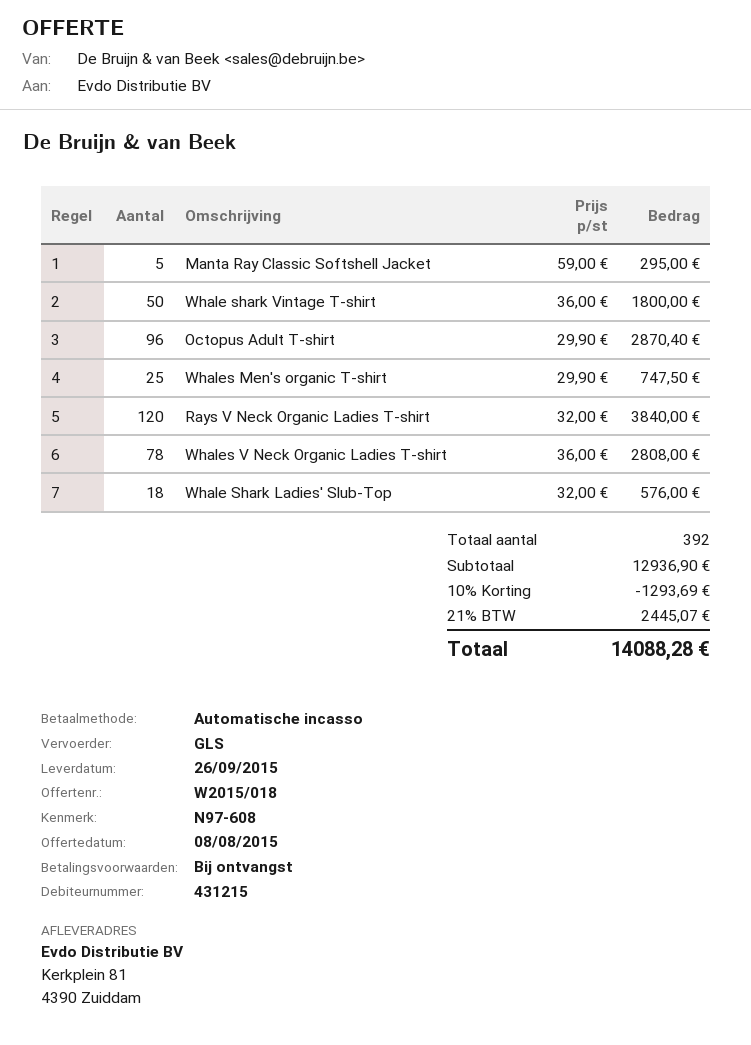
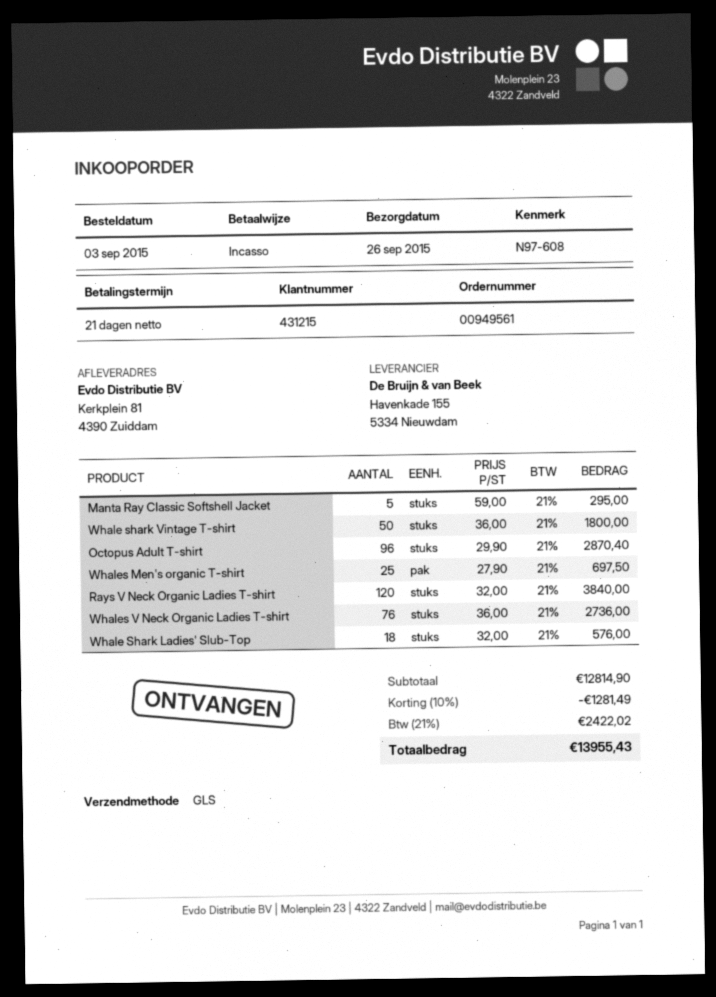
payment terms: on receipt -> 21 days
Whales Men's organic T-shirt: 25 x 29.90 = 747.50 -> 25 x 27.90 = 697.50
Whales V Neck Organic Ladies T-shirt: 78 x 36.00 = 2808.00 -> 76 x 36.00 = 2736.00
subtotal: 12936.90 -> 12814.90
discount: 10% = 1293.69 -> 10% = 1281.49
tax: 21% = 2445.07 -> 21% = 2422.02
total: 14088.28 -> 13955.43

